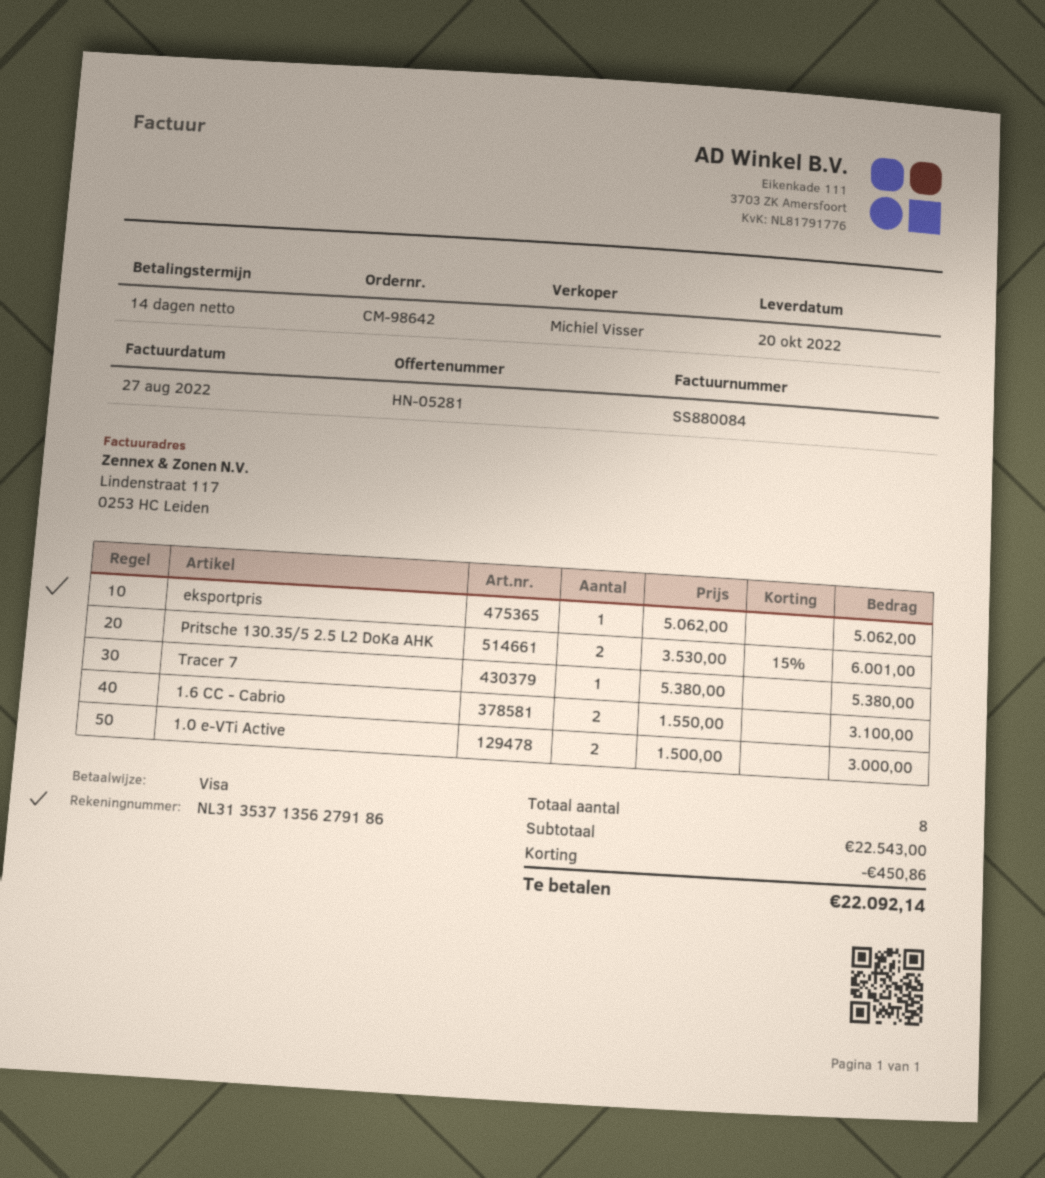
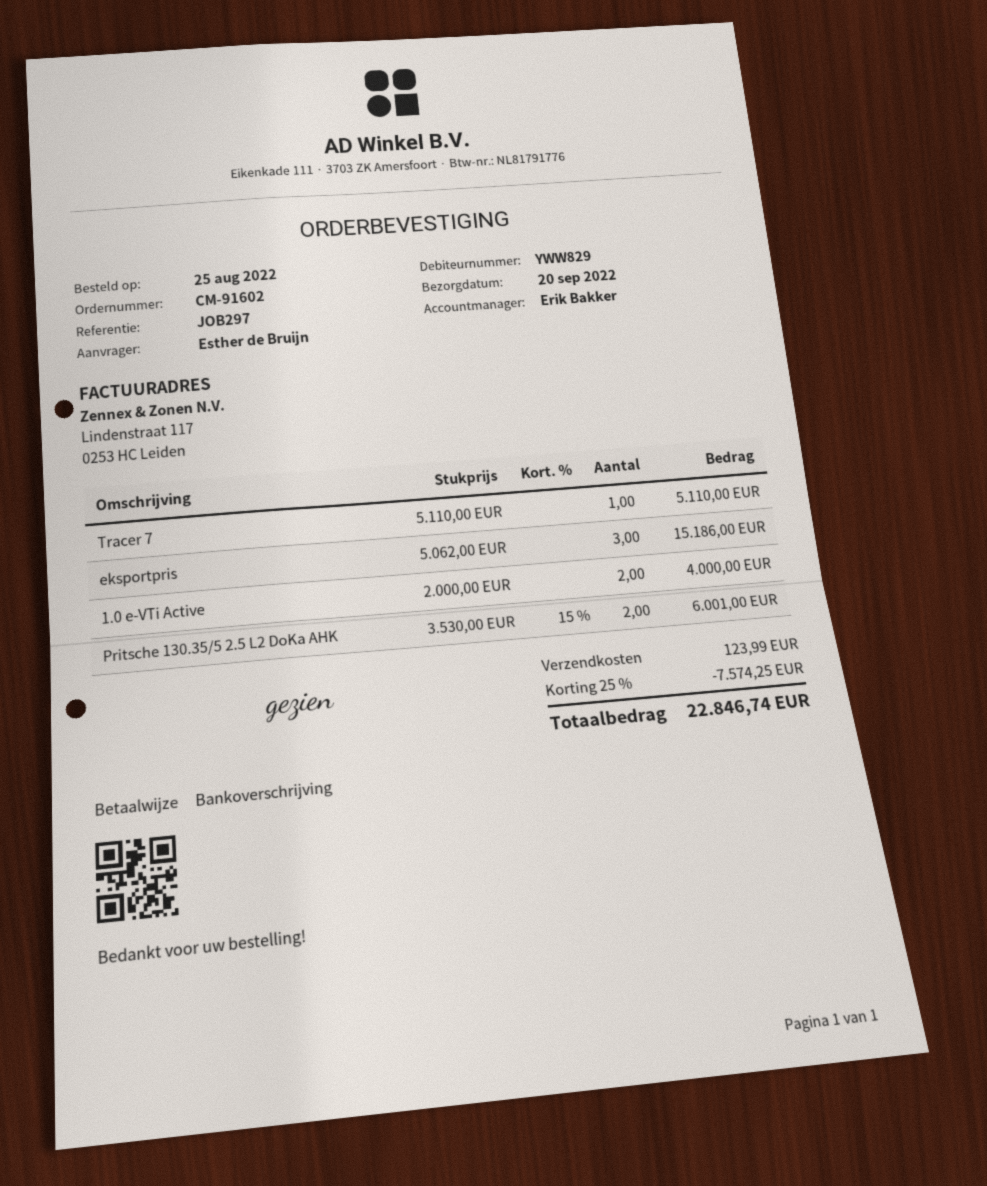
order number: CM-98642 -> CM-91602
delivery date: 2022-10-20 -> 2022-09-20
sales rep: Michiel Visser -> Erik Bakker
payment method: Visa -> bank transfer
eksportpris: 1 x 5062.00 = 5062.00 -> 3 x 5062.00 = 15186.00
Tracer 7: 1 x 5380.00 = 5380.00 -> 1 x 5110.00 = 5110.00
1.6 CC - Cabrio: 2 x 1550.00 = 3100.00 -> none
1.0 e-VTi Active: 2 x 1500.00 = 3000.00 -> 2 x 2000.00 = 4000.00
discount: 450.86 -> 7574.25
shipping: none -> 123.99
total: 22092.14 -> 22846.74

